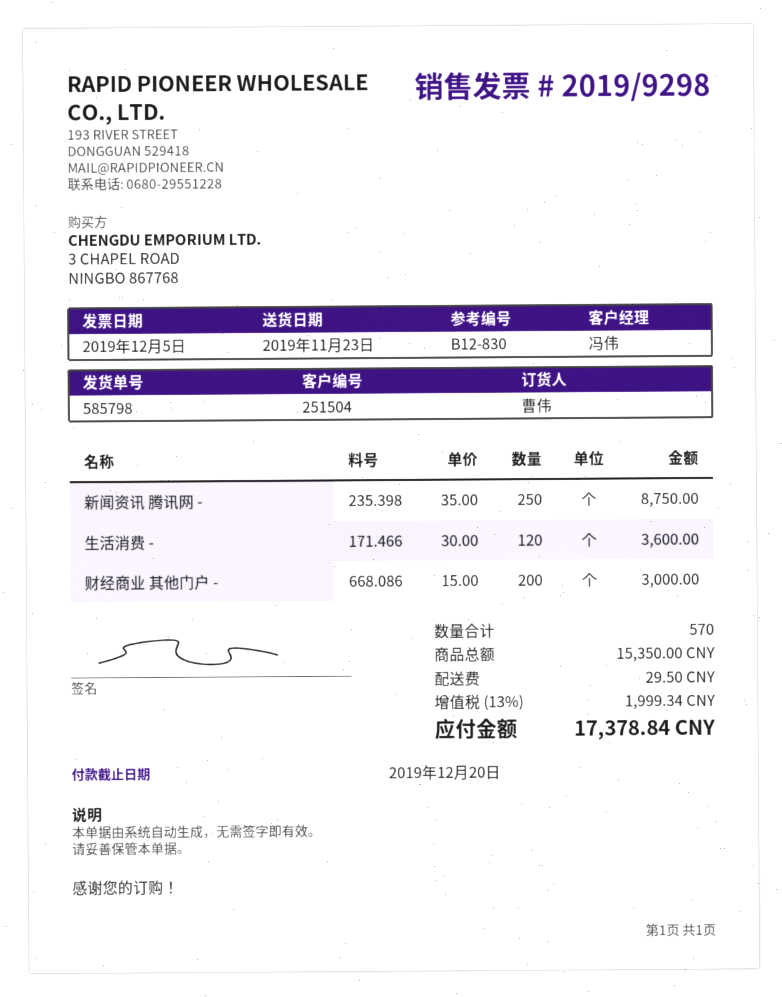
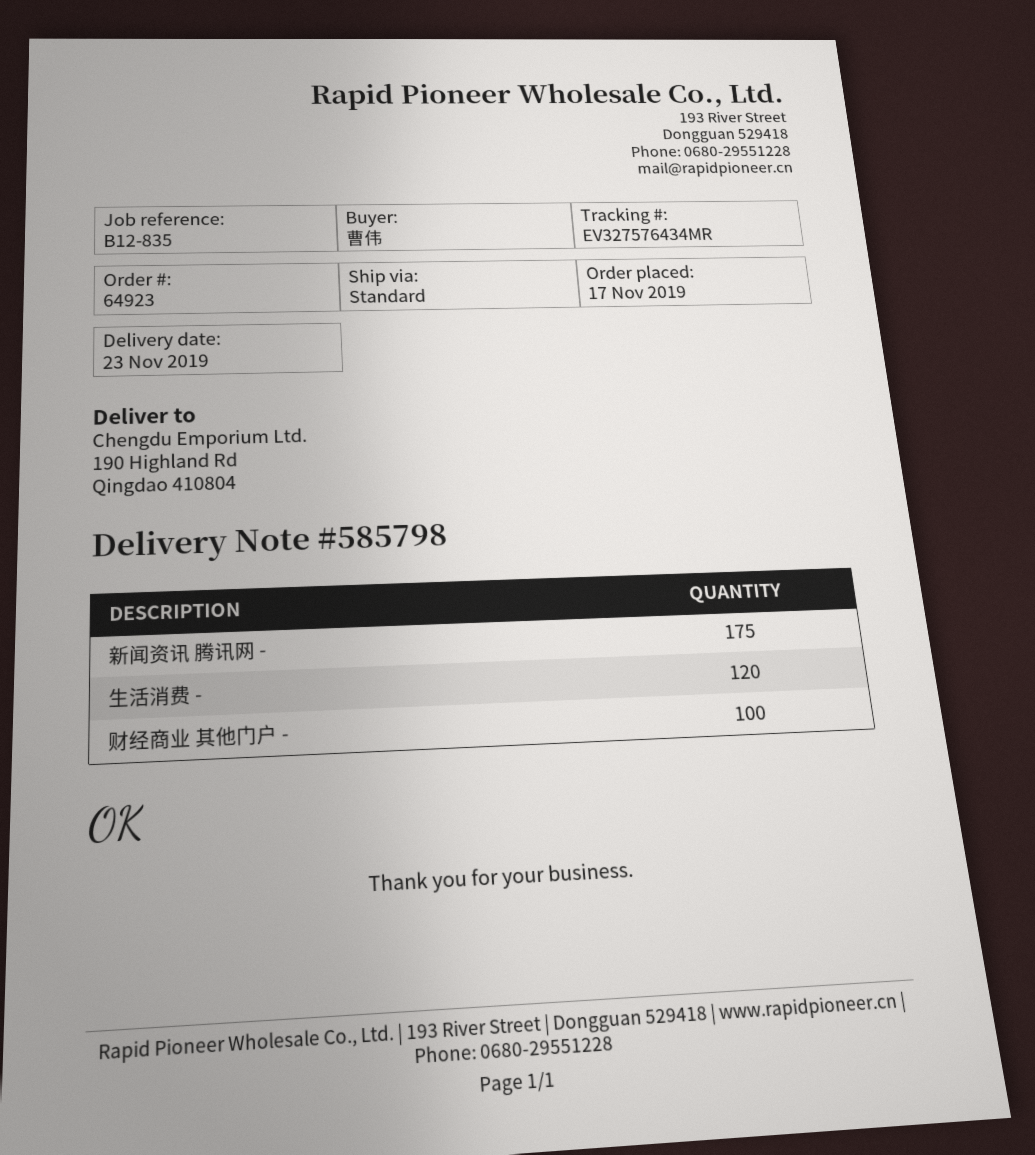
reference: B12-830 -> B12-835
新闻资讯 腾讯网 -: 250 -> 175
财经商业 其他门户 -: 200 -> 100

